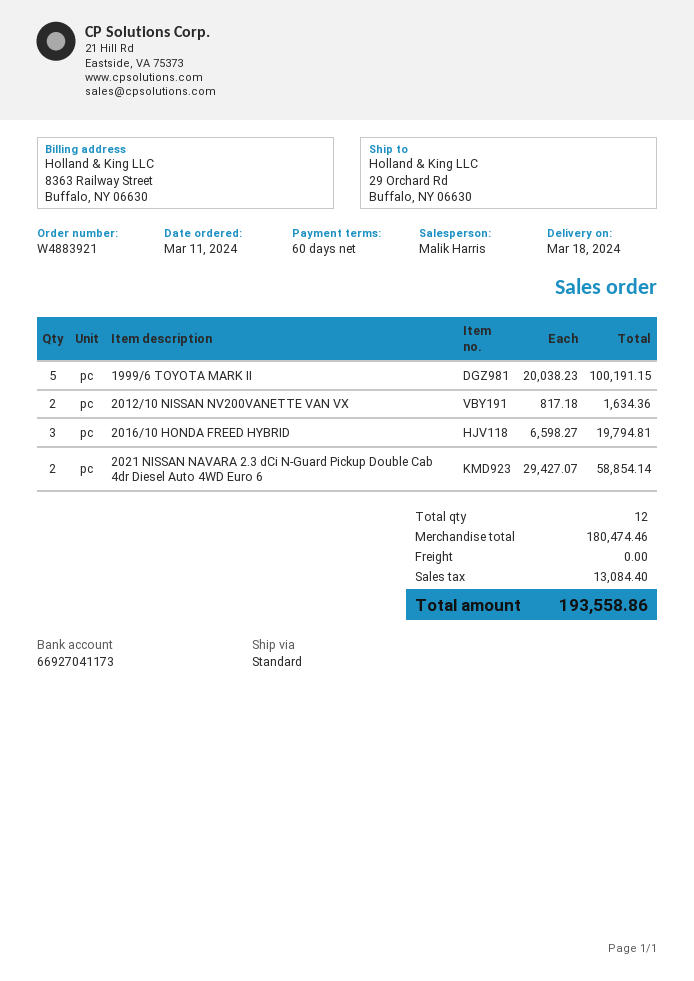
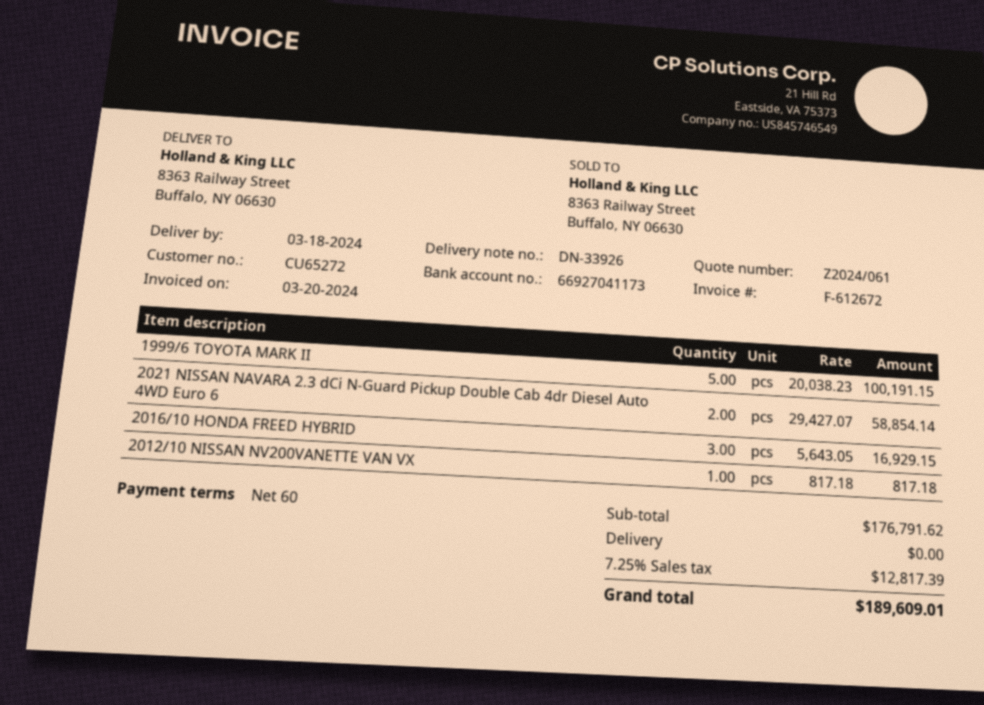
ship to: 29 Orchard Rd, Buffalo, NY 06630 -> 8363 Railway Street, Buffalo, NY 06630
2012/10 NISSAN NV200VANETTE VAN VX: 2 x 817.18 = 1634.36 -> 1 x 817.18 = 817.18
2016/10 HONDA FREED HYBRID: 3 x 6598.27 = 19794.81 -> 3 x 5643.05 = 16929.15
subtotal: 180474.46 -> 176791.62
tax: 13084.40 -> 12817.39
total: 193558.86 -> 189609.01

